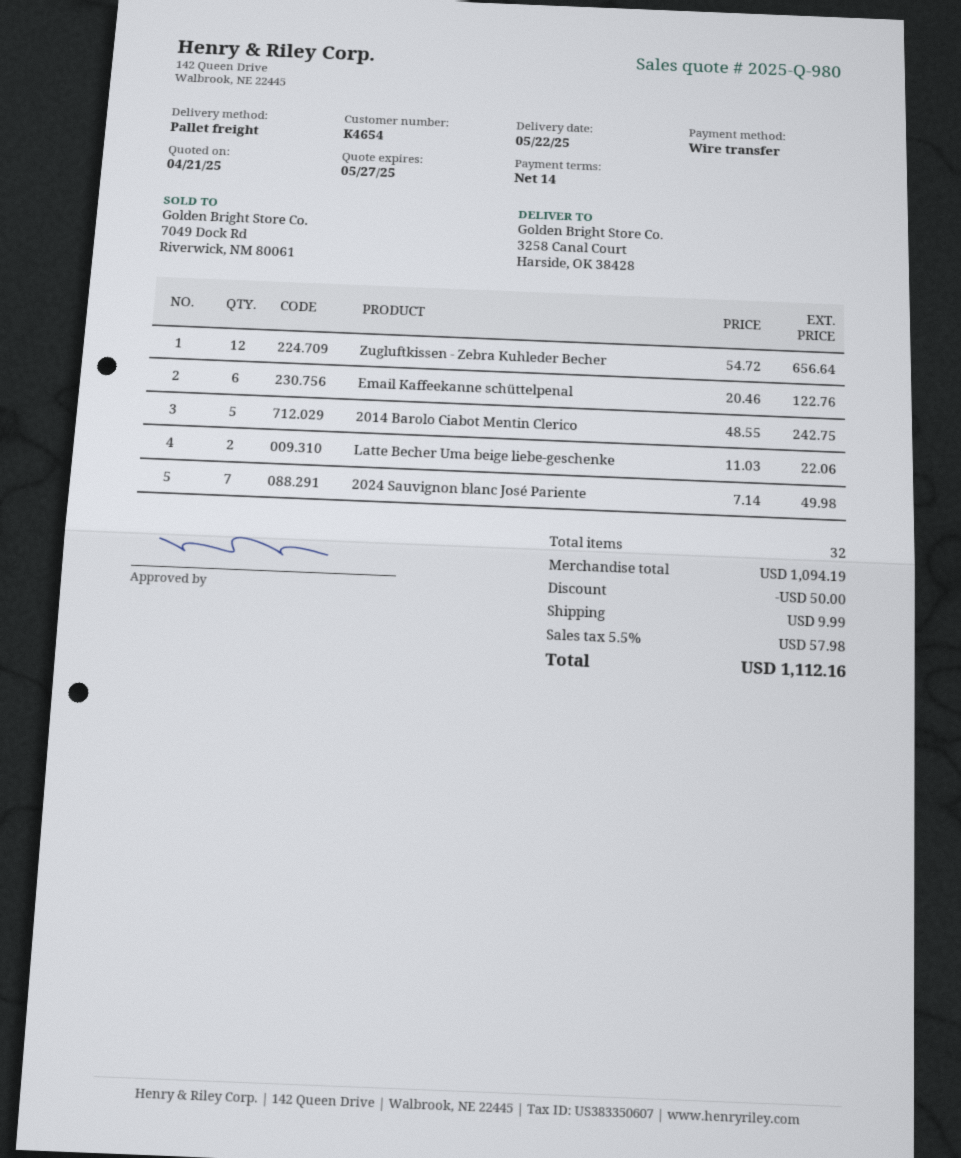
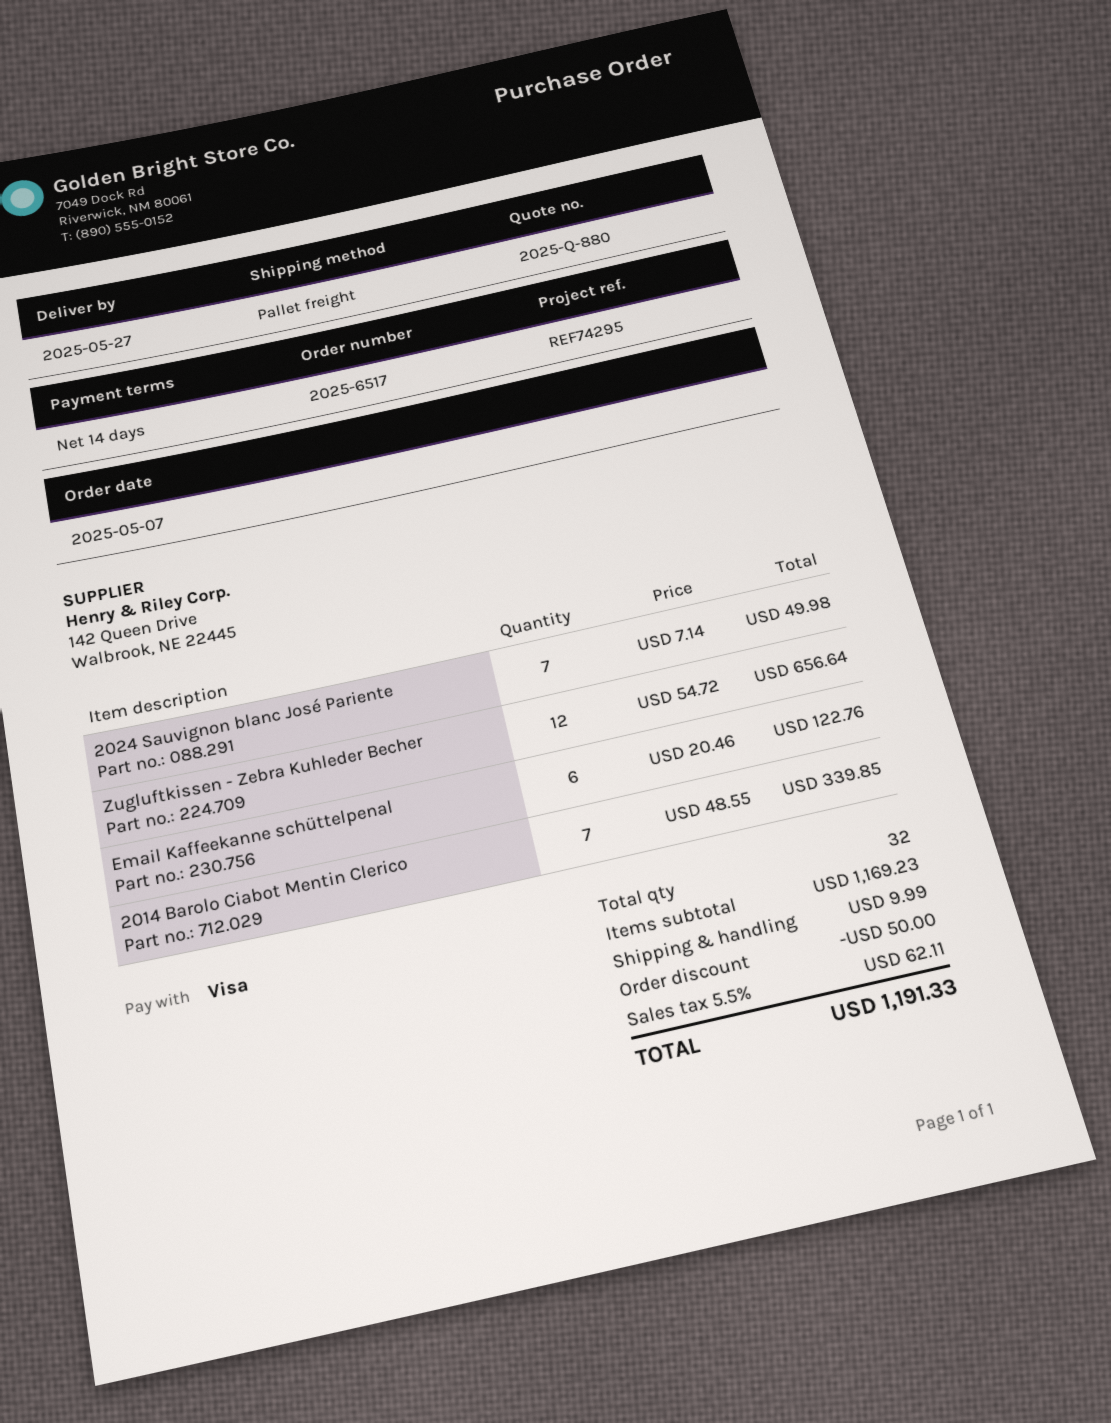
quote number: 2025-Q-980 -> 2025-Q-880
delivery date: 2025-05-22 -> 2025-05-27
payment method: bank transfer -> Visa
2014 Barolo Ciabot Mentin Clerico: 5 x 48.55 = 242.75 -> 7 x 48.55 = 339.85
Latte Becher Uma beige liebe-geschenke: 2 x 11.03 = 22.06 -> none
subtotal: 1094.19 -> 1169.23
tax: 5.5% = 57.98 -> 5.5% = 62.11
total: 1112.16 -> 1191.33

